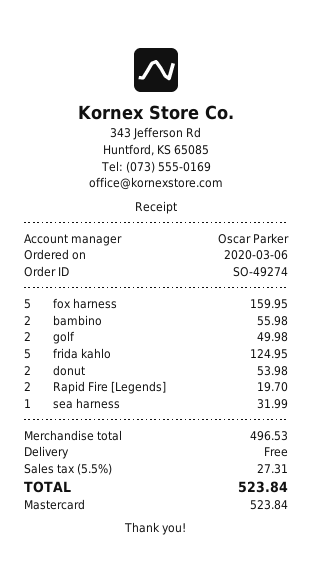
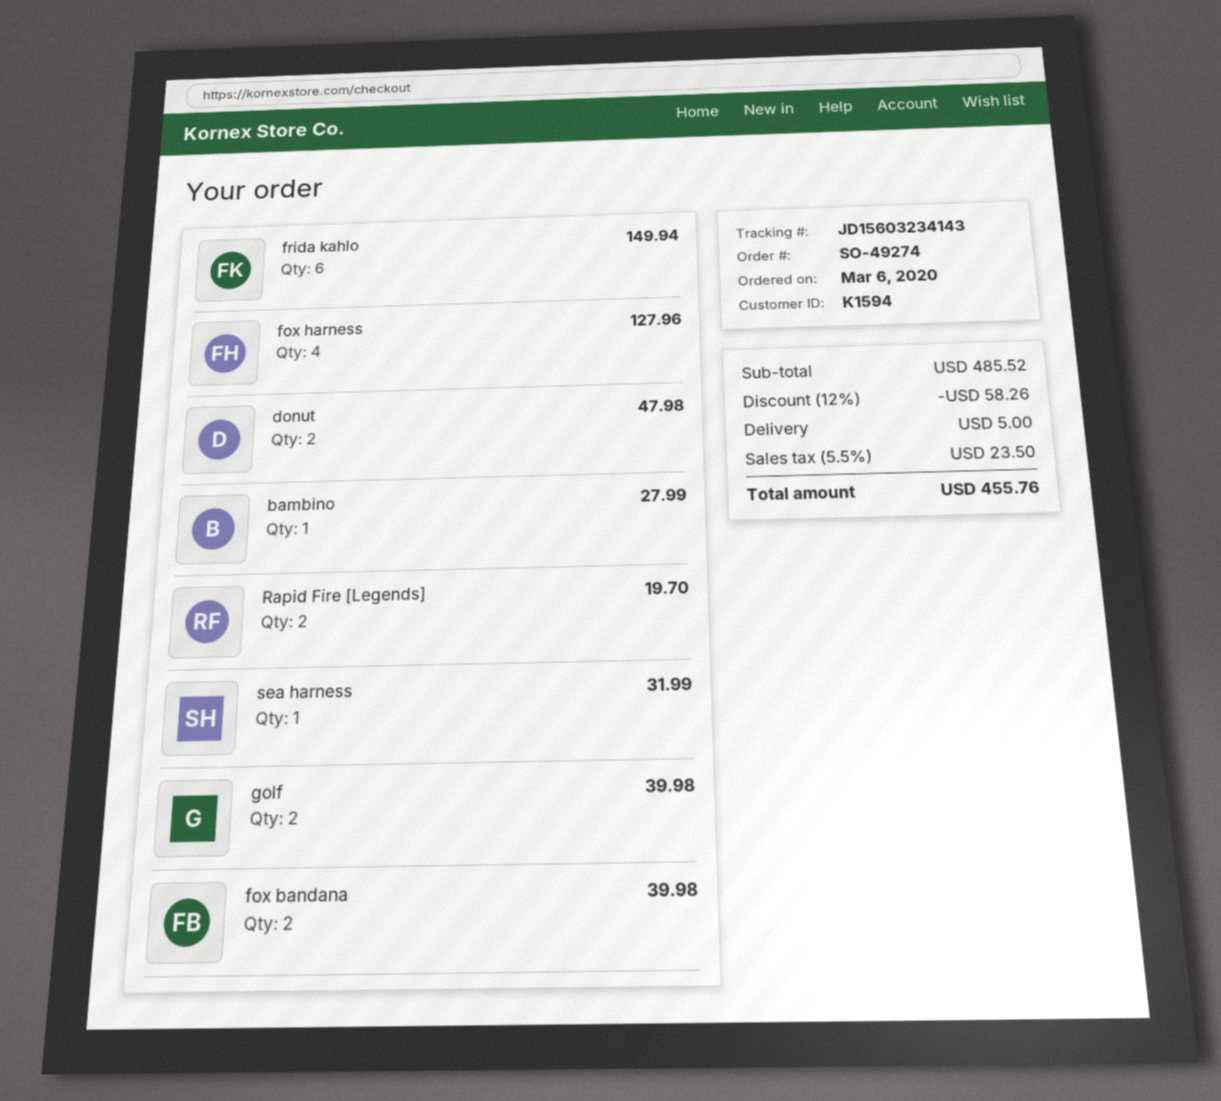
fox harness: 5 for 159.95 -> 4 for 127.96
bambino: 2 for 55.98 -> 1 for 27.99
golf: 2 for 49.98 -> 2 for 39.98
frida kahlo: 5 for 124.95 -> 6 for 149.94
donut: 2 for 53.98 -> 2 for 47.98
fox bandana: none -> 2 for 39.98
subtotal: 496.53 -> 485.52
discount: none -> 12% = 58.26
shipping: 0.00 -> 5.00
tax: 5.5% = 27.31 -> 5.5% = 23.50
total: 523.84 -> 455.76

